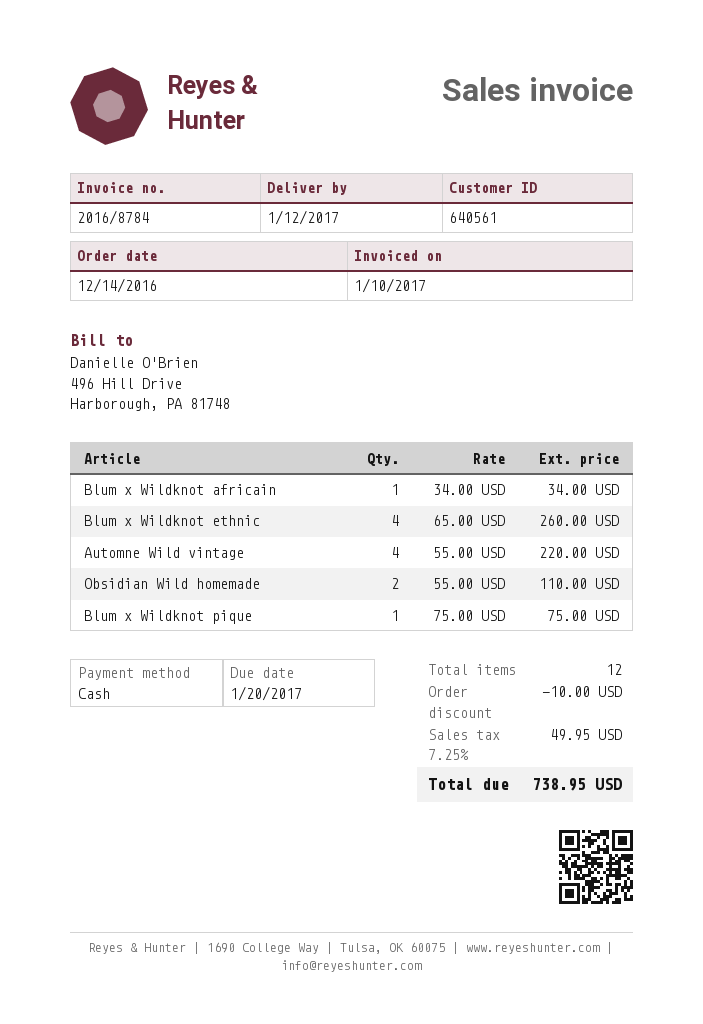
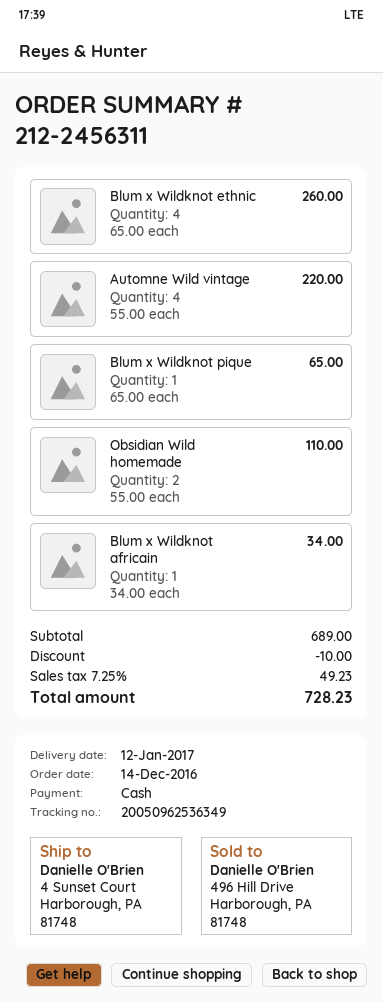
Blum x Wildknot pique: 1 x 75.00 = 75.00 -> 1 x 65.00 = 65.00
tax: 7.25% = 49.95 -> 7.25% = 49.23
total: 738.95 -> 728.23

